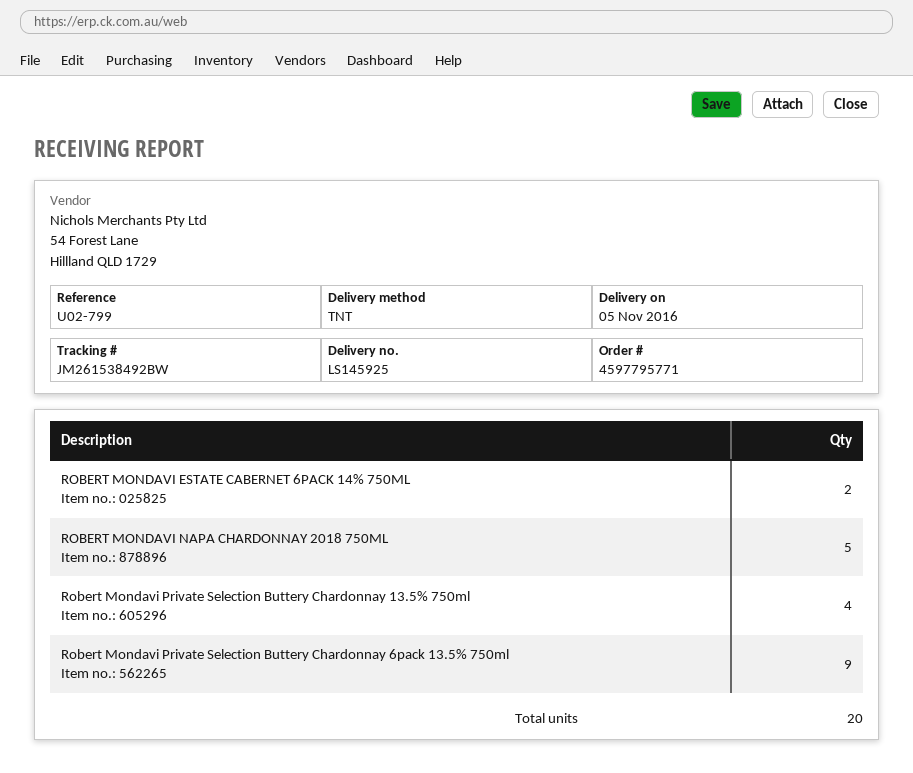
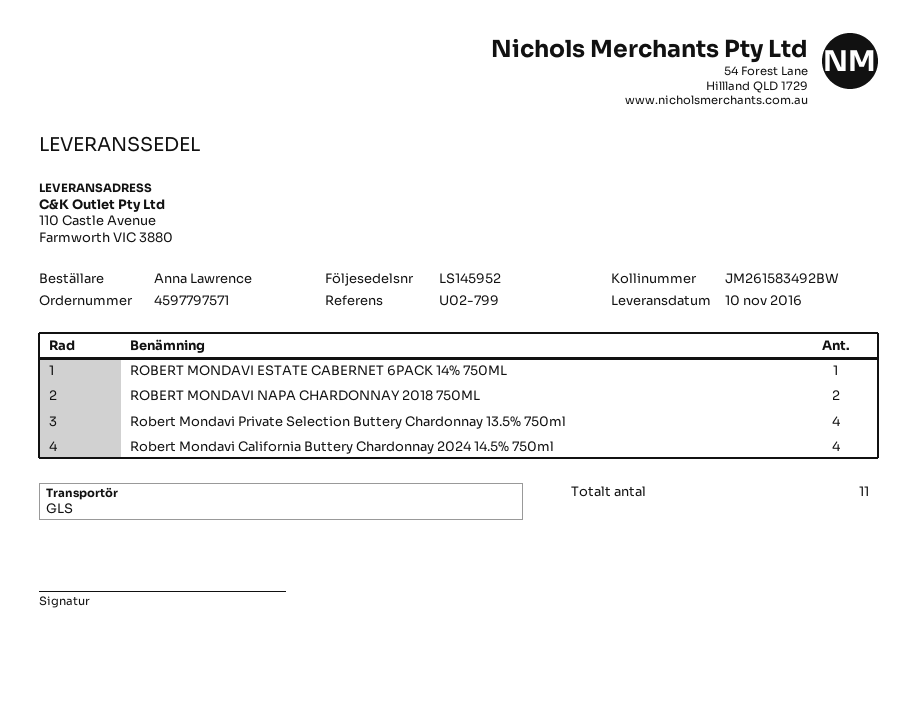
order number: 4597795771 -> 4597797571
delivery note number: LS145925 -> LS145952
delivery date: 2016-11-05 -> 2016-11-10
shipping method: TNT -> GLS
tracking number: JM261538492BW -> JM261583492BW
ROBERT MONDAVI ESTATE CABERNET 6PACK 14% 750ML: 2 -> 1
ROBERT MONDAVI NAPA CHARDONNAY 2018 750ML: 5 -> 2
Robert Mondavi Private Selection Buttery Chardonnay 6pack 13.5% 750ml: 9 -> none
Robert Mondavi California Buttery Chardonnay 2024 14.5% 750ml: none -> 4
total quantity: 20 -> 11

